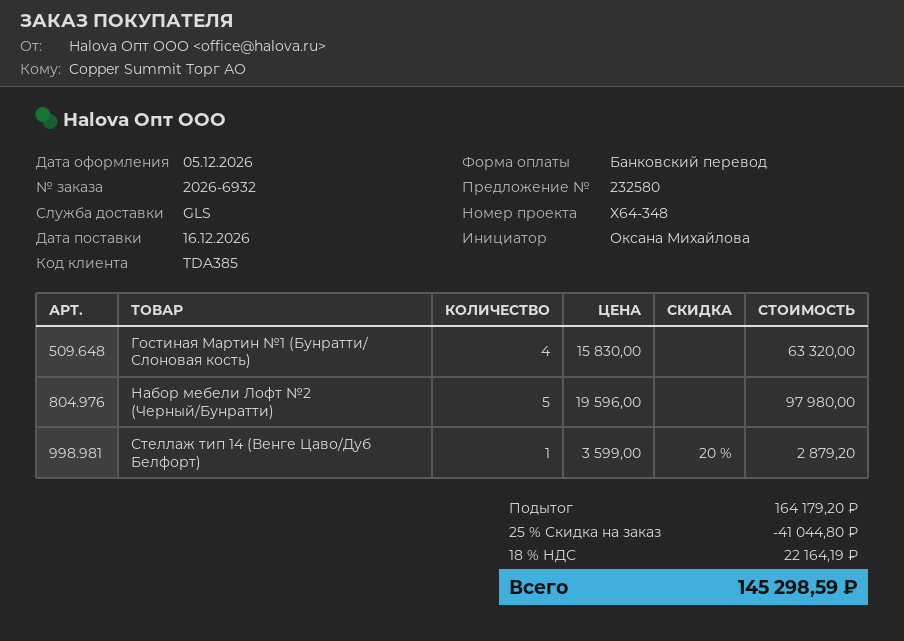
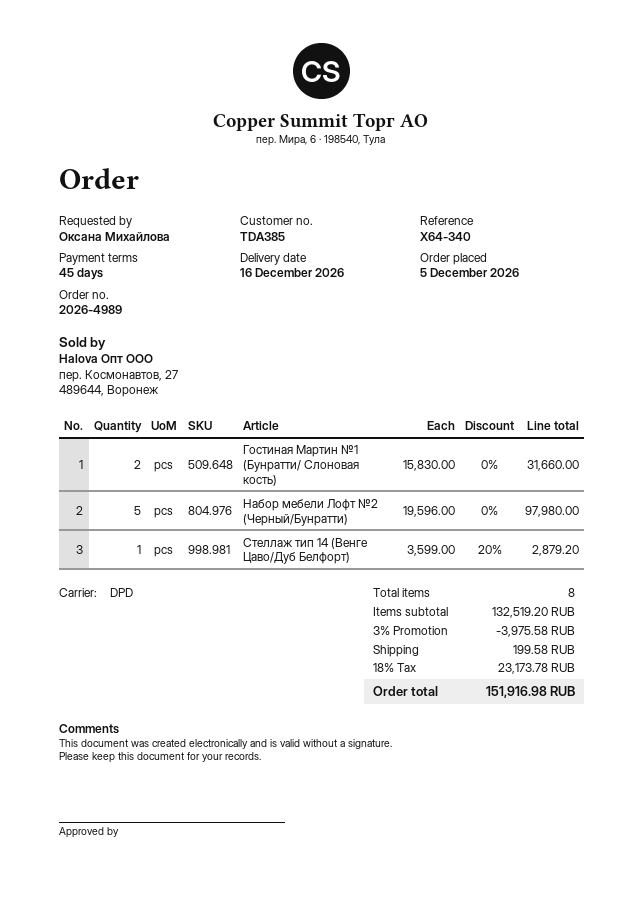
order number: 2026-6932 -> 2026-4989
reference: X64-348 -> X64-340
shipping method: GLS -> DPD
Гостиная Мартин №1 (Бунратти/ Слоновая кость): 4 x 15830.00 = 63320.00 -> 2 x 15830.00 = 31660.00
subtotal: 164179.20 -> 132519.20
discount: 25% = 41044.80 -> 3% = 3975.58
shipping: none -> 199.58
tax: 18% = 22164.19 -> 18% = 23173.78
total: 145298.59 -> 151916.98

